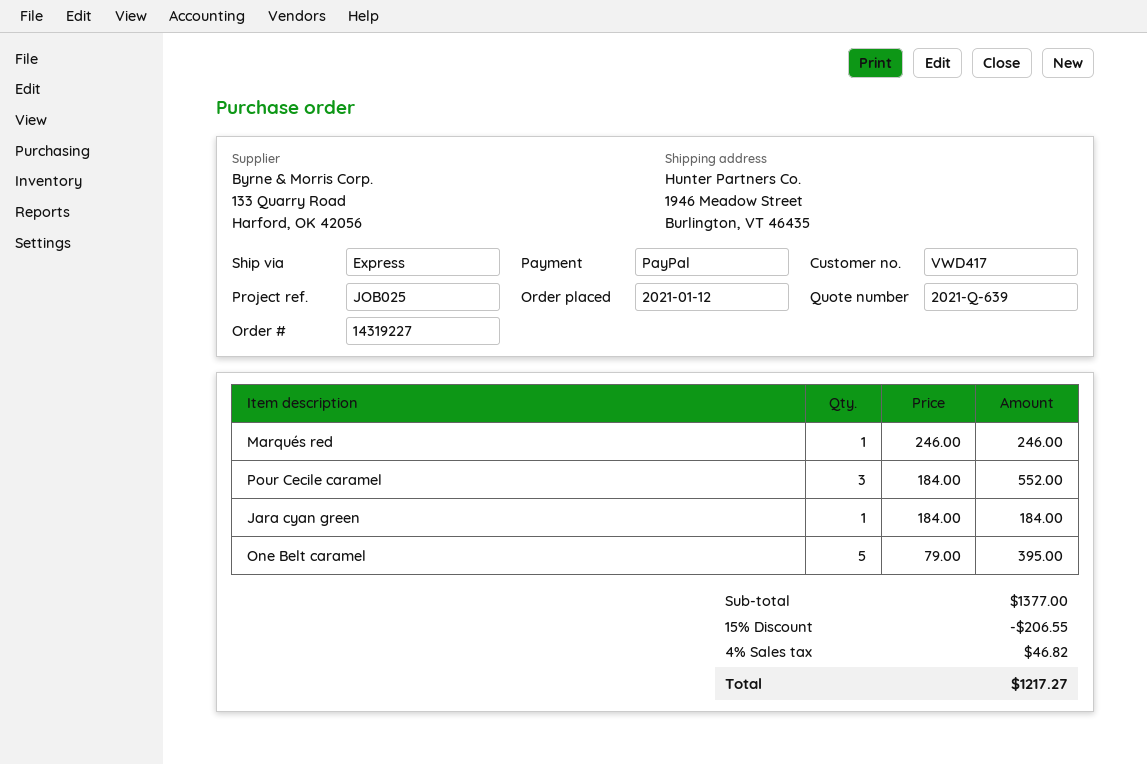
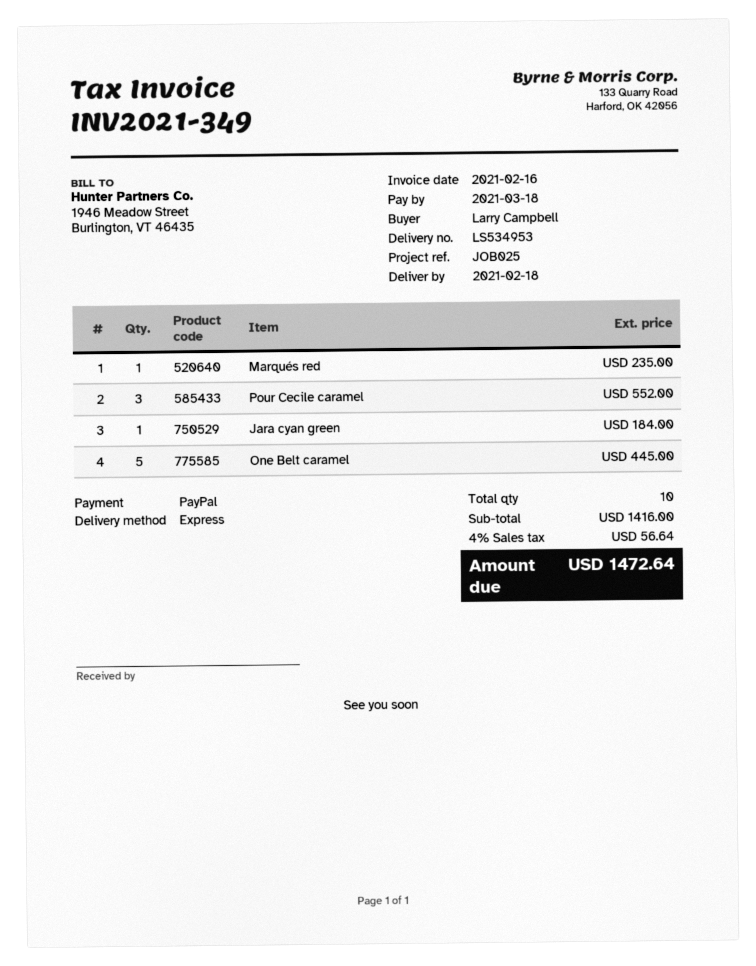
Marqués red: 1 for 246.00 -> 1 for 235.00
One Belt caramel: 5 for 395.00 -> 5 for 445.00
subtotal: 1377.00 -> 1416.00
discount: 15% = 206.55 -> none
tax: 4% = 46.82 -> 4% = 56.64
total: 1217.27 -> 1472.64

